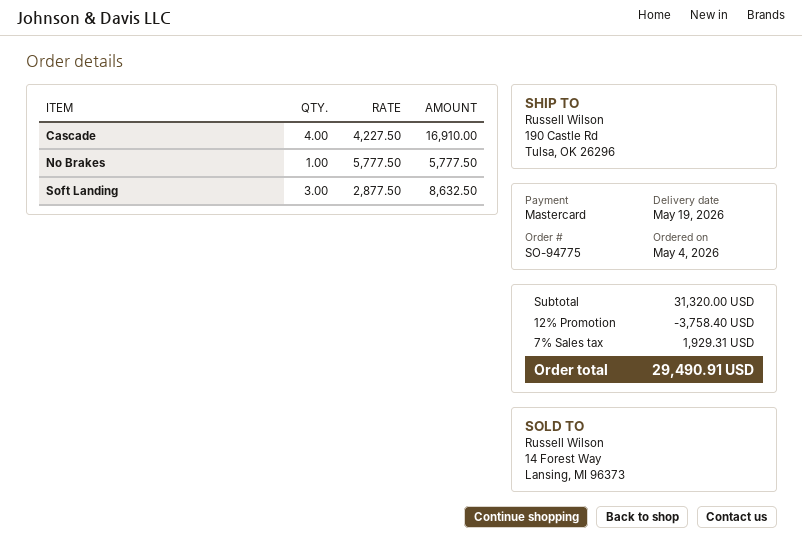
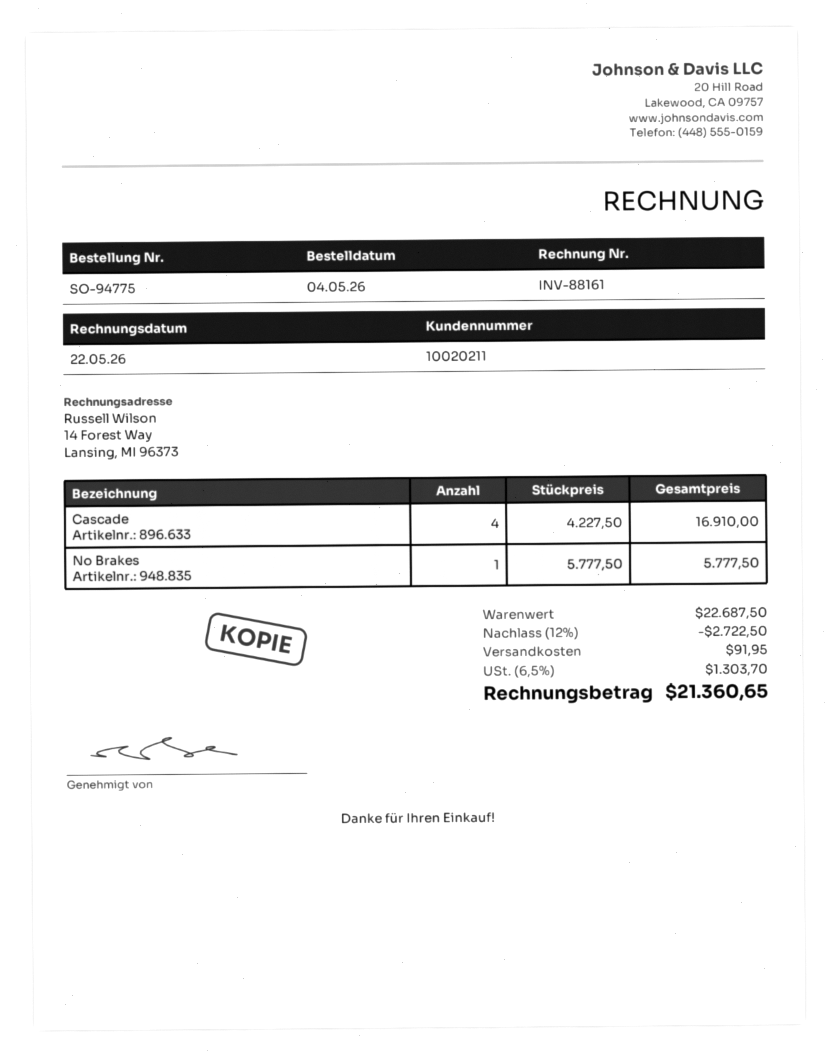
Soft Landing: 3 x 2877.50 = 8632.50 -> none
subtotal: 31320.00 -> 22687.50
discount: 12% = 3758.40 -> 12% = 2722.50
shipping: none -> 91.95
tax: 7% = 1929.31 -> 6.5% = 1303.70
total: 29490.91 -> 21360.65

